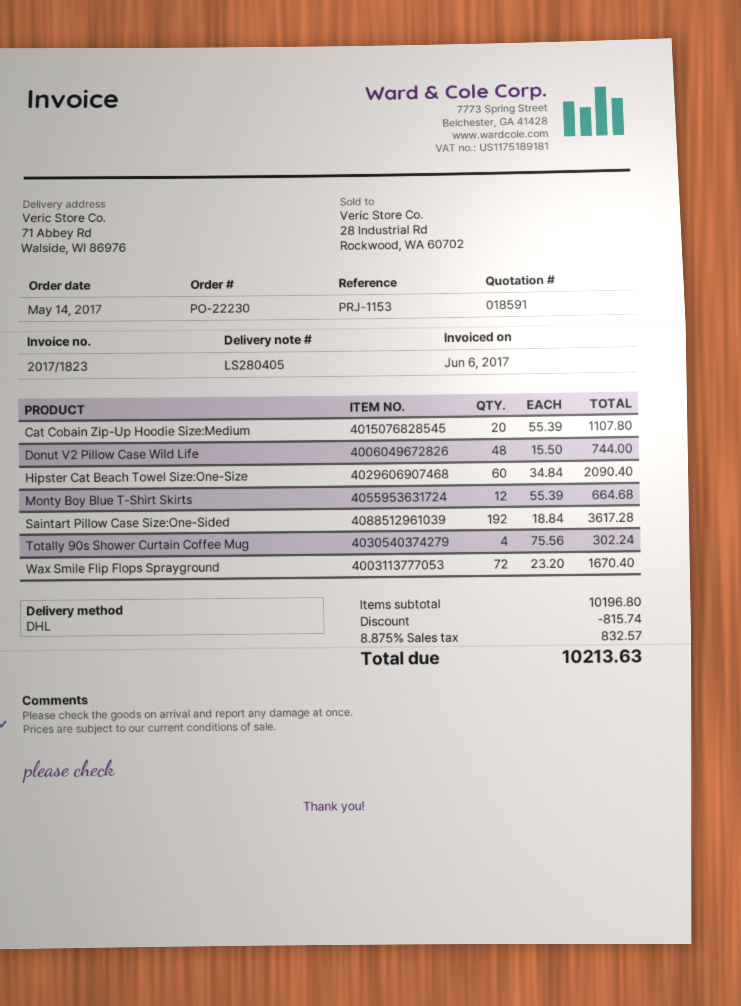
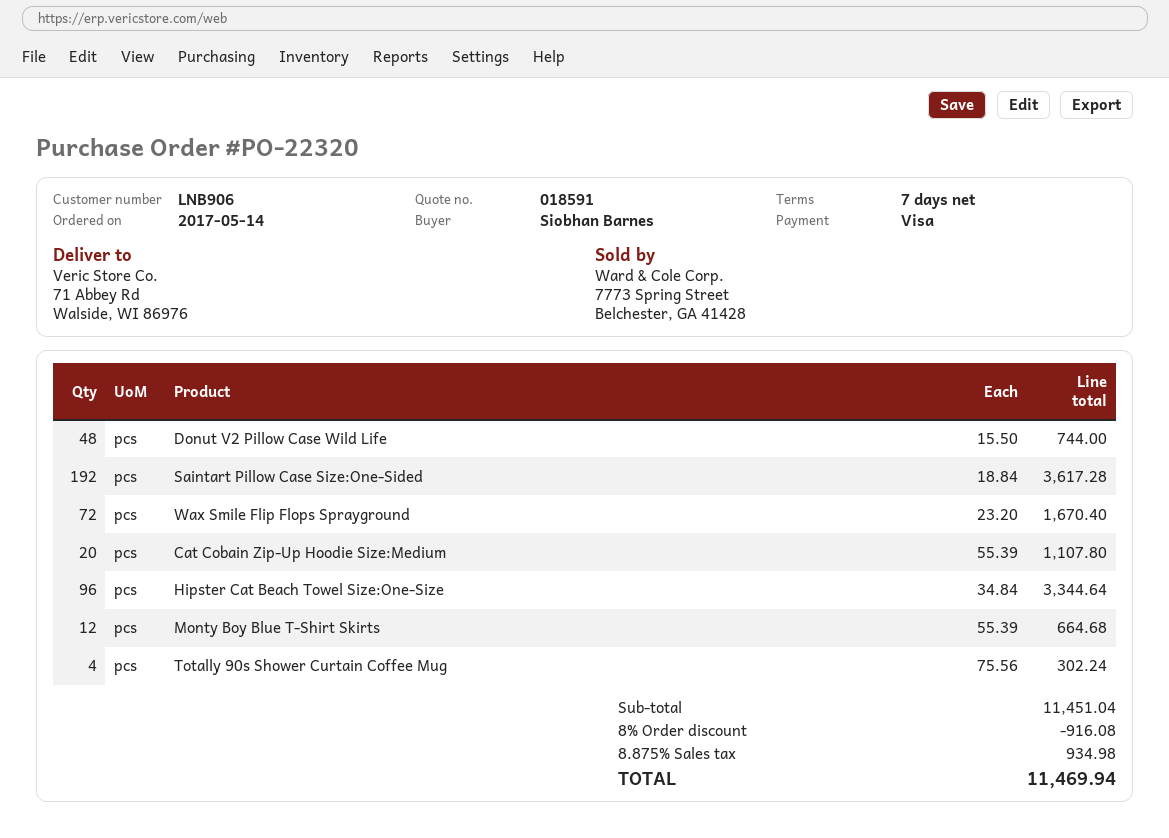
order number: PO-22230 -> PO-22320
Hipster Cat Beach Towel Size:One-Size: 60 x 34.84 = 2090.40 -> 96 x 34.84 = 3344.64
subtotal: 10196.80 -> 11451.04
discount: 815.74 -> 916.08
tax: 8.875% = 832.57 -> 8.875% = 934.98
total: 10213.63 -> 11469.94

